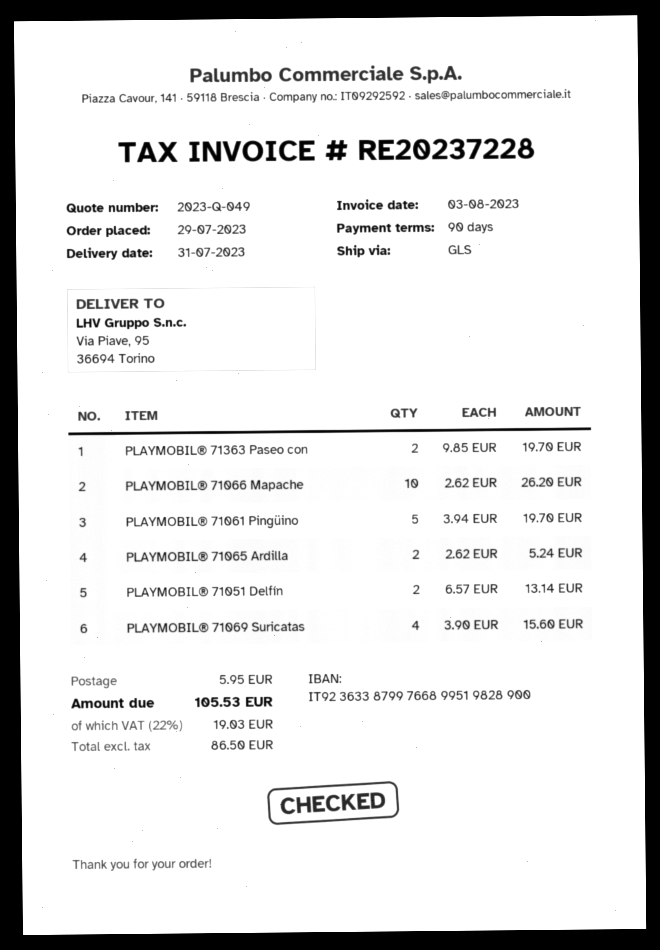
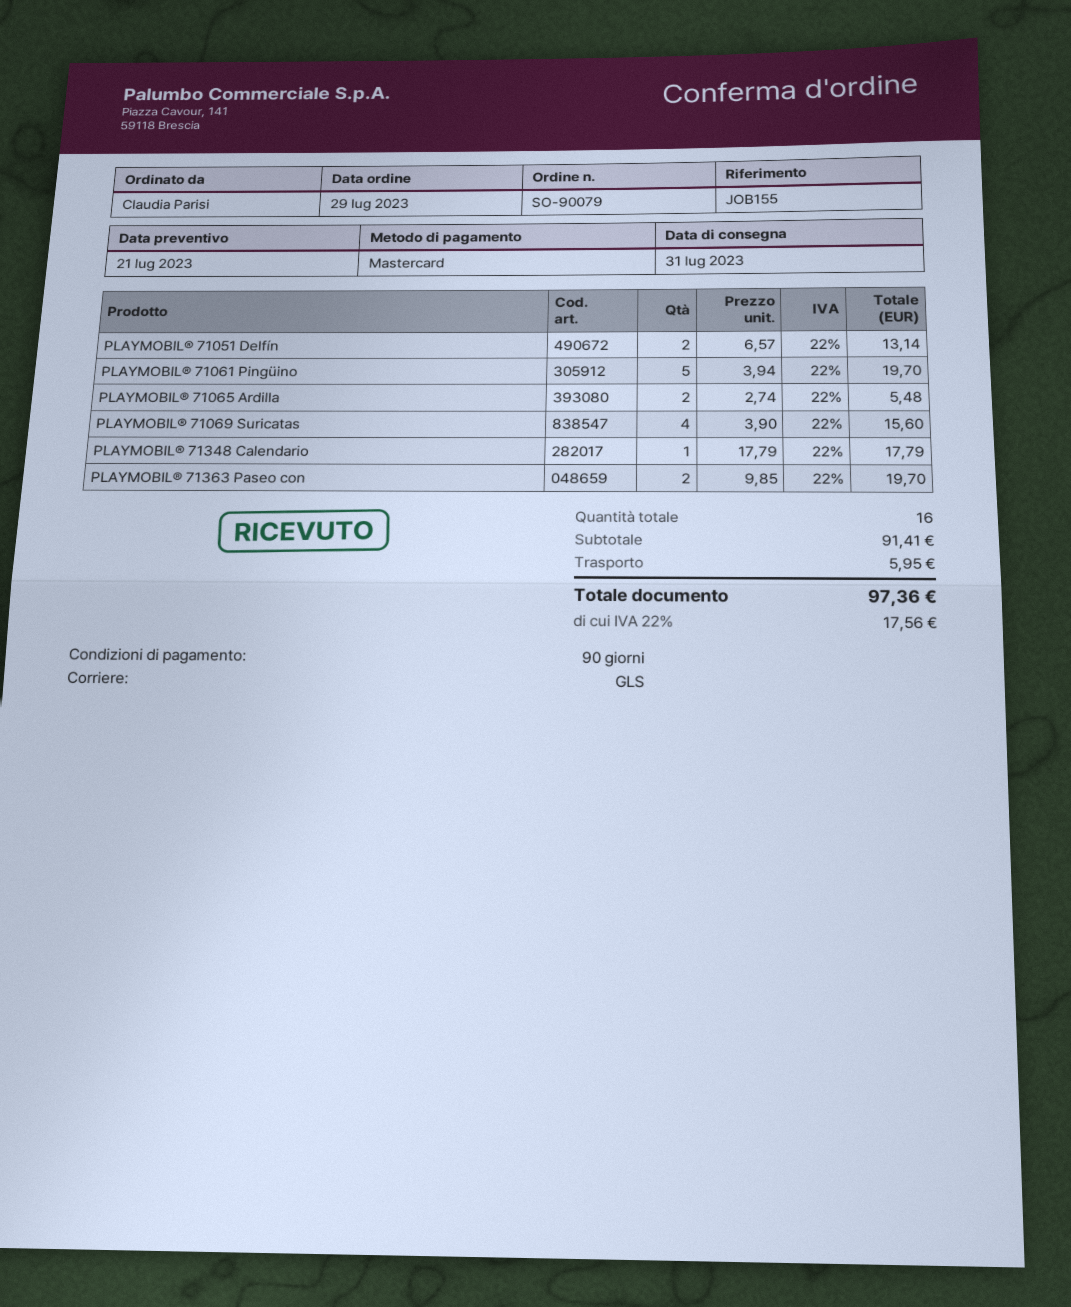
PLAYMOBIL® 71066 Mapache: 10 x 2.62 = 26.20 -> none
PLAYMOBIL® 71065 Ardilla: 2 x 2.62 = 5.24 -> 2 x 2.74 = 5.48
PLAYMOBIL® 71348 Calendario: none -> 1 x 17.79 = 17.79
tax: 22% = 19.03 -> 22% = 17.56
total: 105.53 -> 97.36

